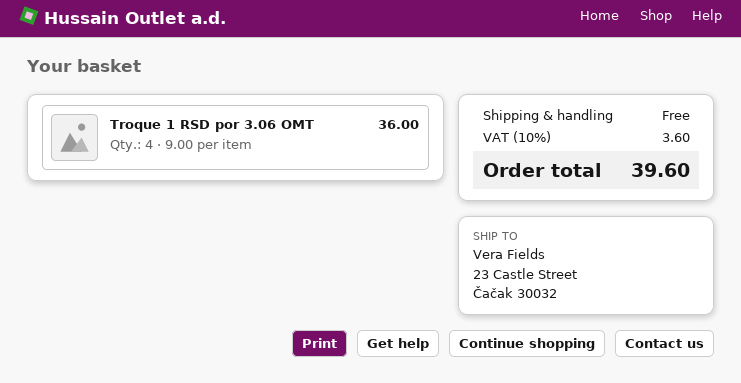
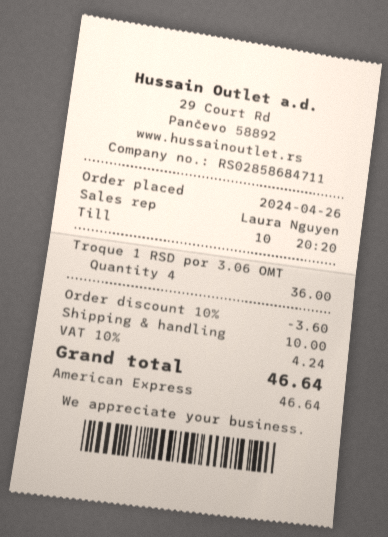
discount: none -> 10% = 3.60
shipping: 0.00 -> 10.00
tax: 10% = 3.60 -> 10% = 4.24
total: 39.60 -> 46.64

